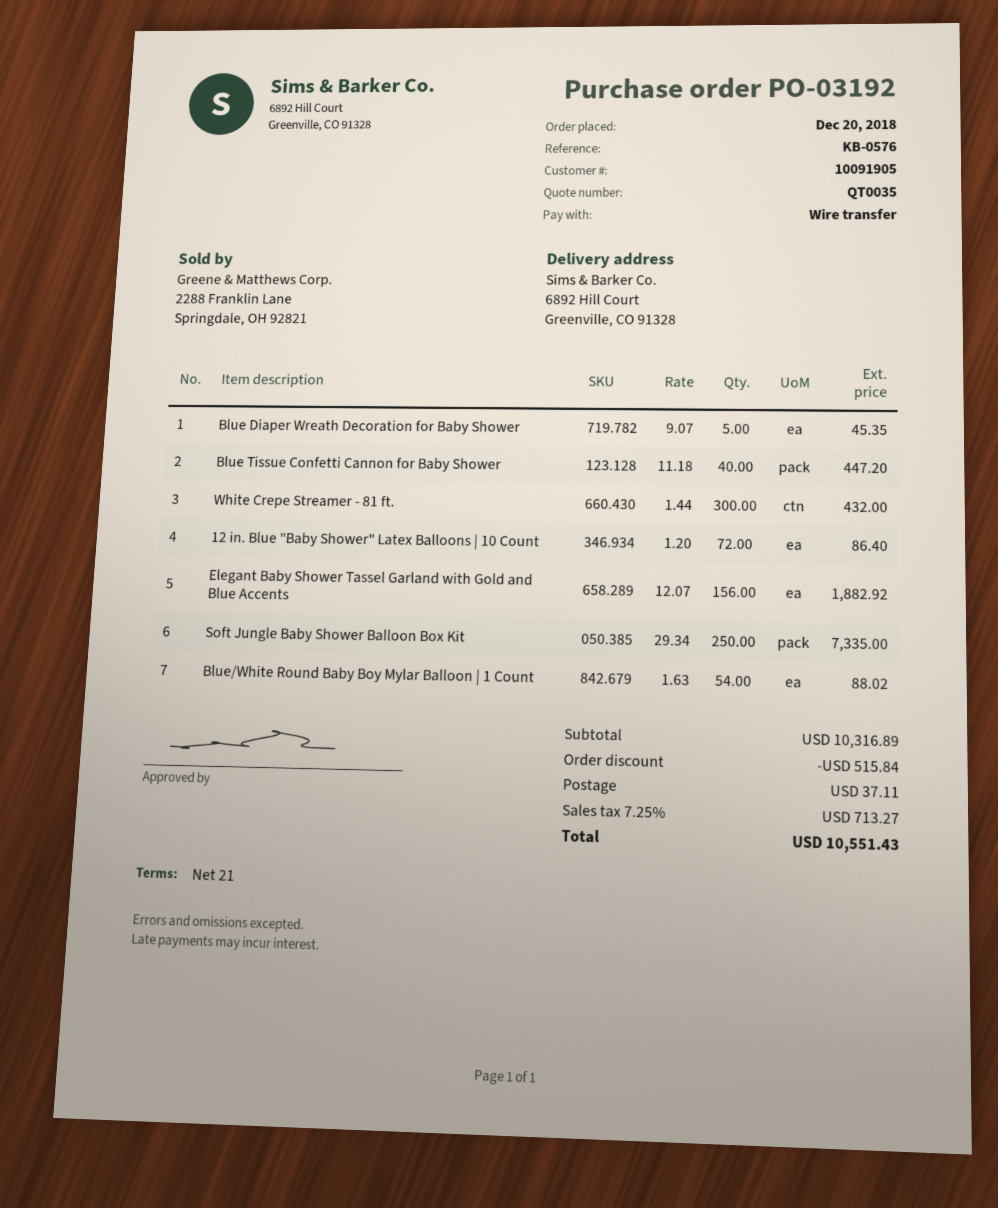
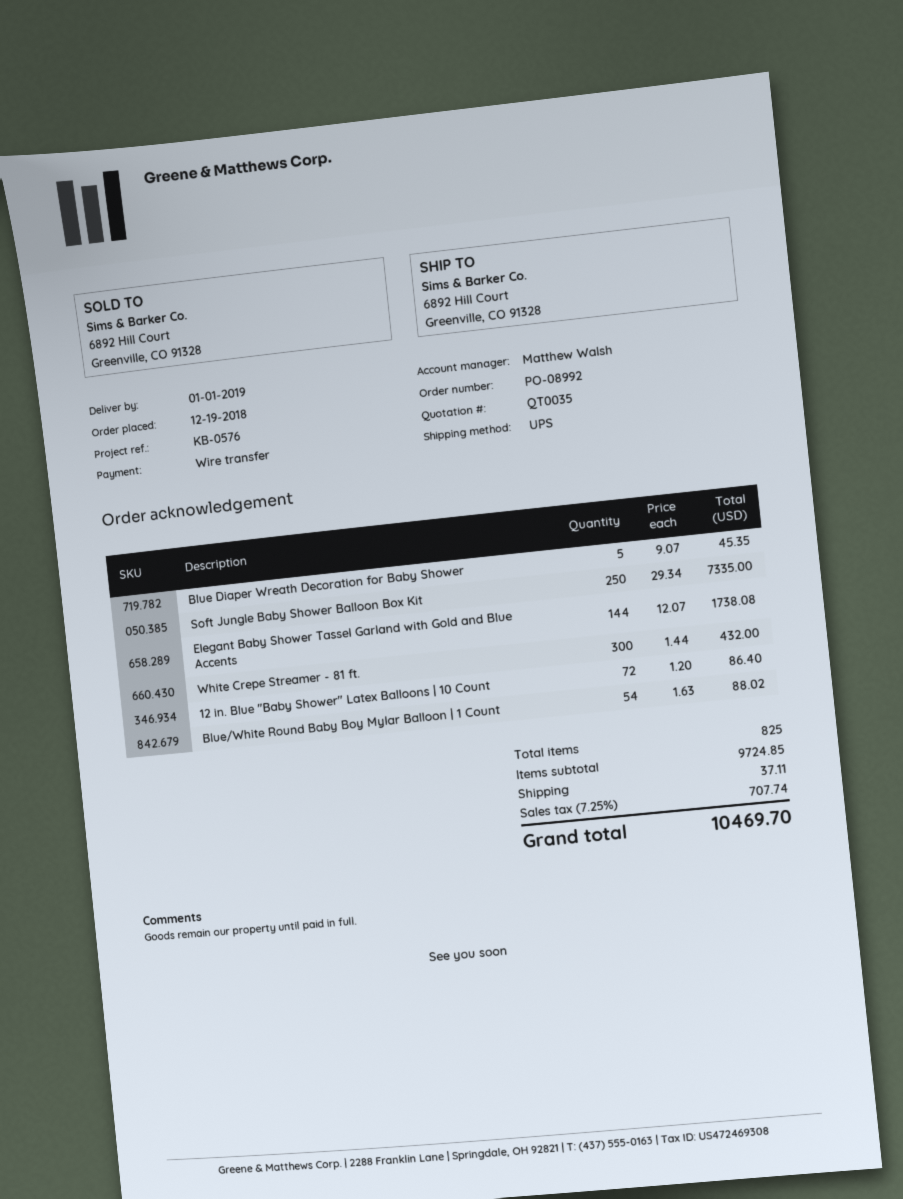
order number: PO-03192 -> PO-08992
order date: 2018-12-20 -> 2018-12-19
Blue Tissue Confetti Cannon for Baby Shower: 40 x 11.18 = 447.20 -> none
Elegant Baby Shower Tassel Garland with Gold and Blue Accents: 156 x 12.07 = 1882.92 -> 144 x 12.07 = 1738.08
subtotal: 10316.89 -> 9724.85
discount: 515.84 -> none
tax: 7.25% = 713.27 -> 7.25% = 707.74
total: 10551.43 -> 10469.70

